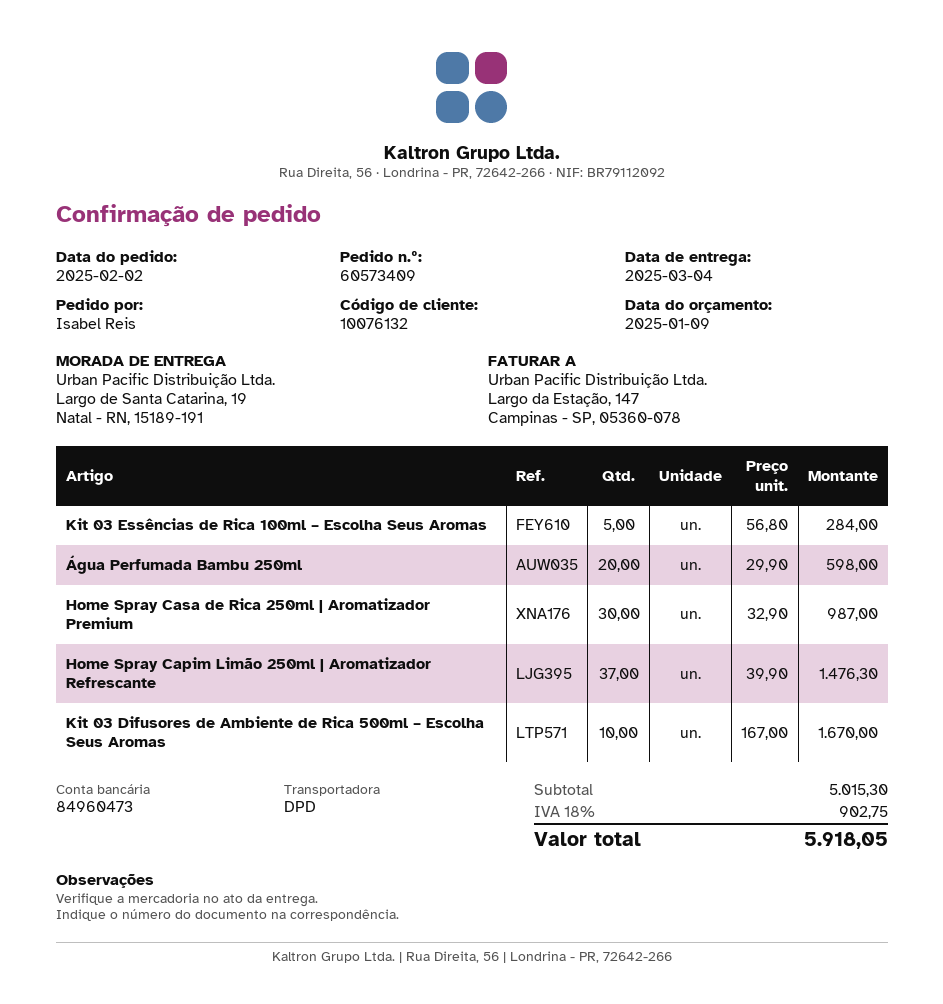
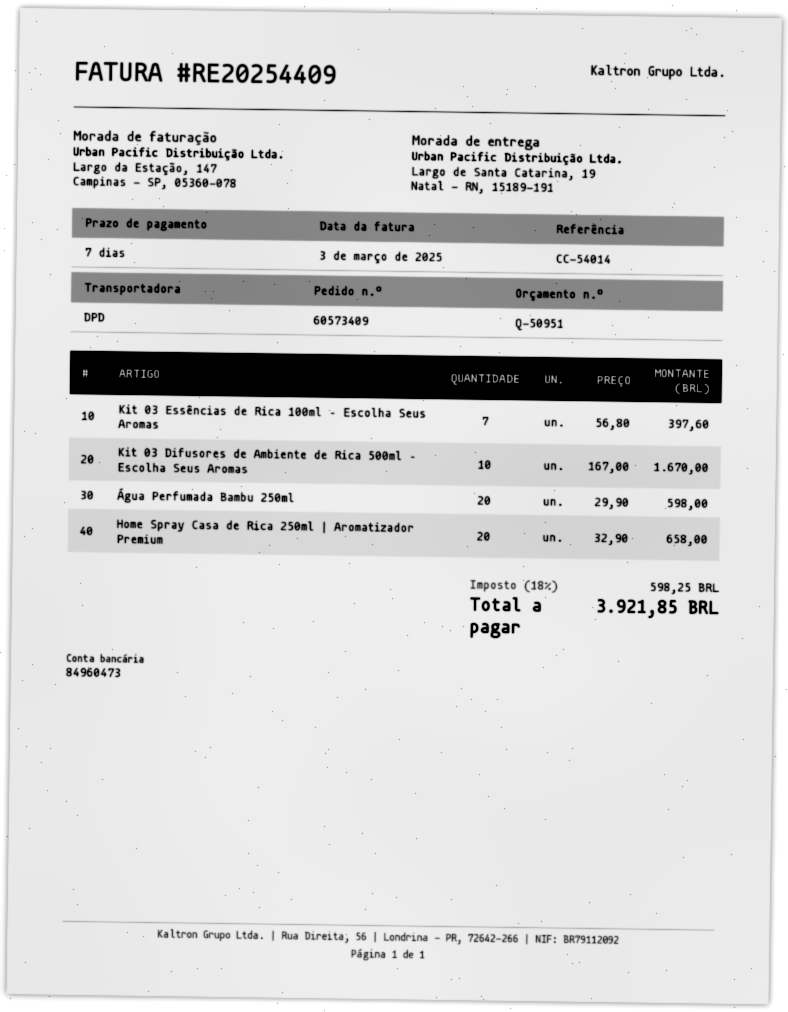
Kit 03 Essências de Rica 100ml – Escolha Seus Aromas: 5 x 56.80 = 284.00 -> 7 x 56.80 = 397.60
Home Spray Casa de Rica 250ml | Aromatizador Premium: 30 x 32.90 = 987.00 -> 20 x 32.90 = 658.00
Home Spray Capim Limão 250ml | Aromatizador Refrescante: 37 x 39.90 = 1476.30 -> none
tax: 18% = 902.75 -> 18% = 598.25
total: 5918.05 -> 3921.85

